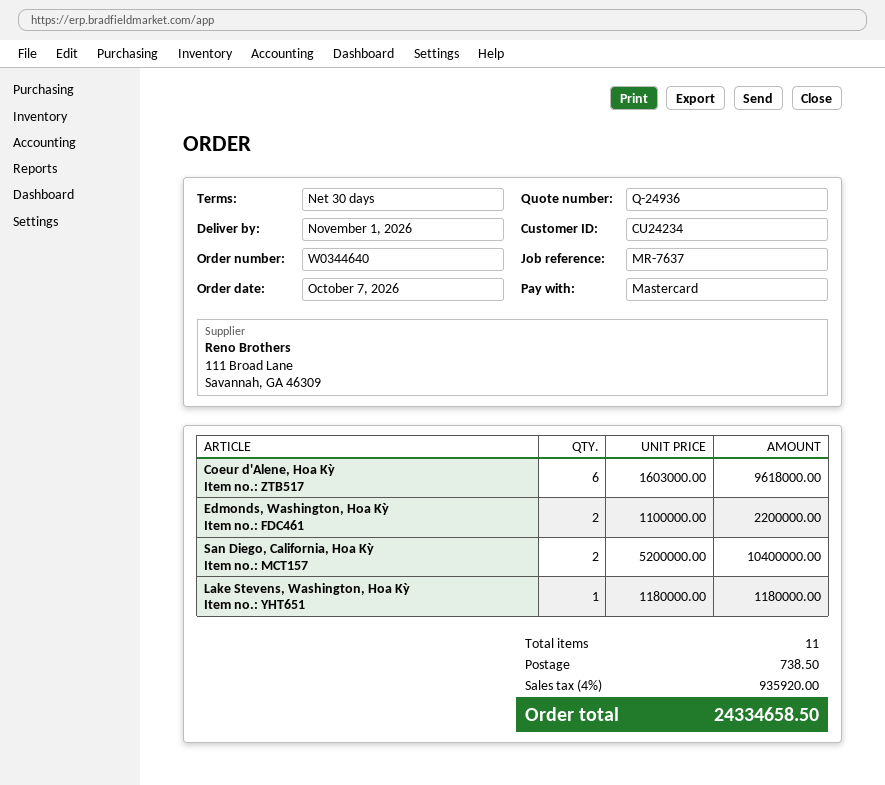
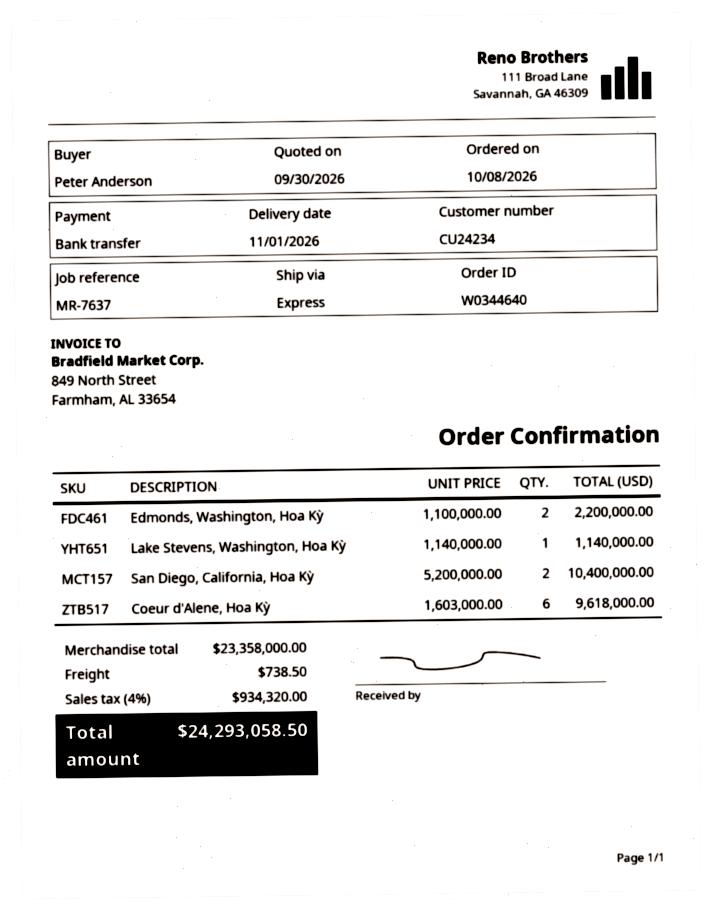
order date: 2026-10-07 -> 2026-10-08
payment method: Mastercard -> bank transfer
Lake Stevens, Washington, Hoa Kỳ: 1 x 1180000.00 = 1180000.00 -> 1 x 1140000.00 = 1140000.00
tax: 4% = 935920.00 -> 4% = 934320.00
total: 24334658.50 -> 24293058.50

